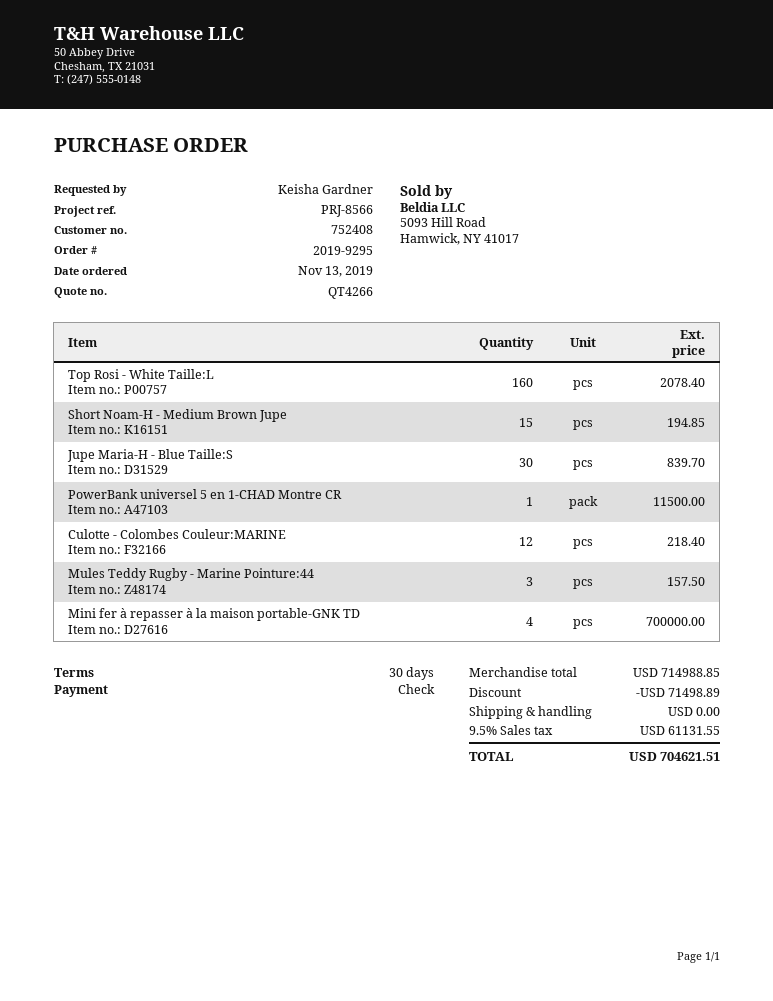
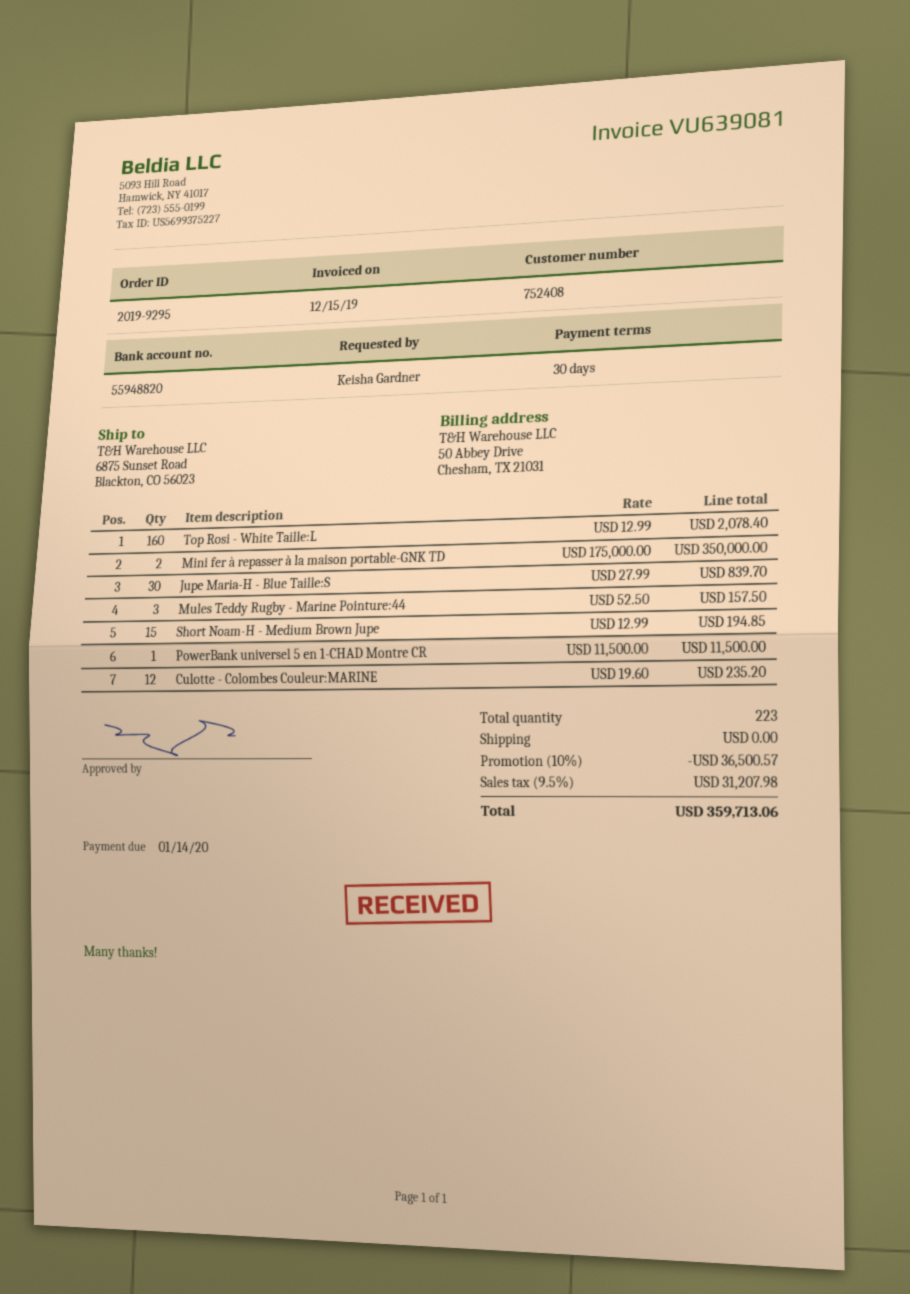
Culotte - Colombes Couleur:MARINE: 12 for 218.40 -> 12 for 235.20
Mini fer à repasser à la maison portable-GNK TD: 4 for 700000.00 -> 2 for 350000.00
discount: 71498.89 -> 36500.57
tax: 9.5% = 61131.55 -> 9.5% = 31207.98
total: 704621.51 -> 359713.06

